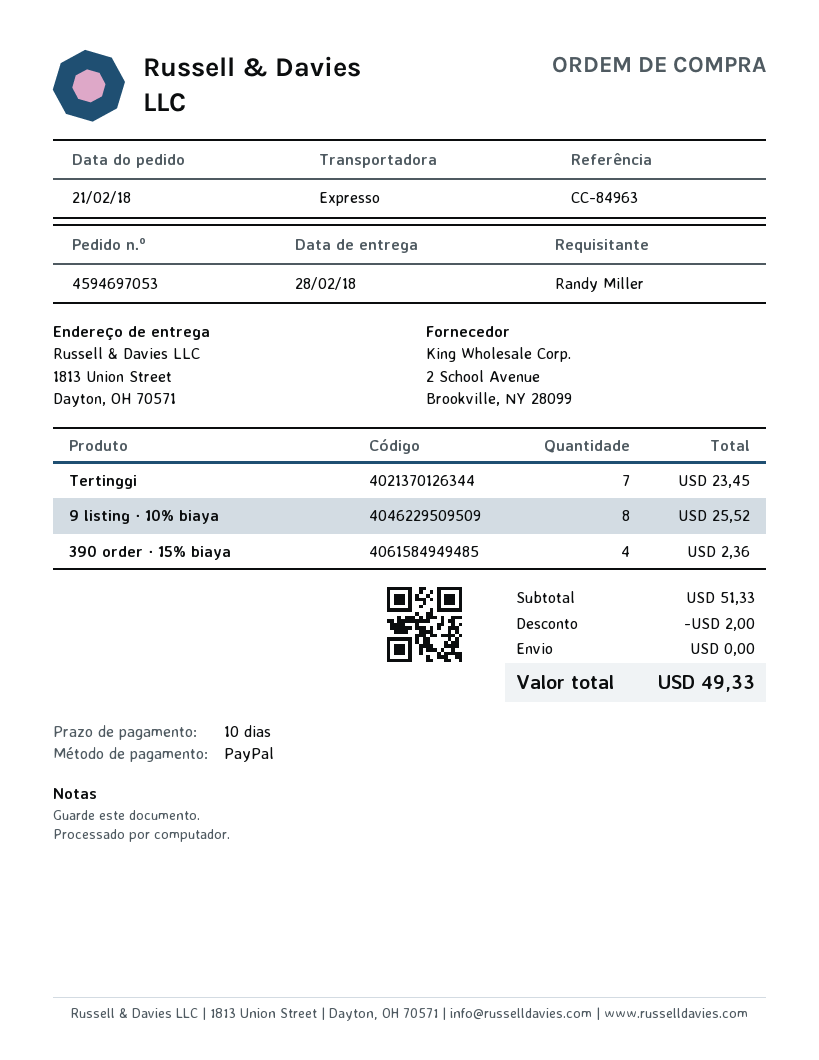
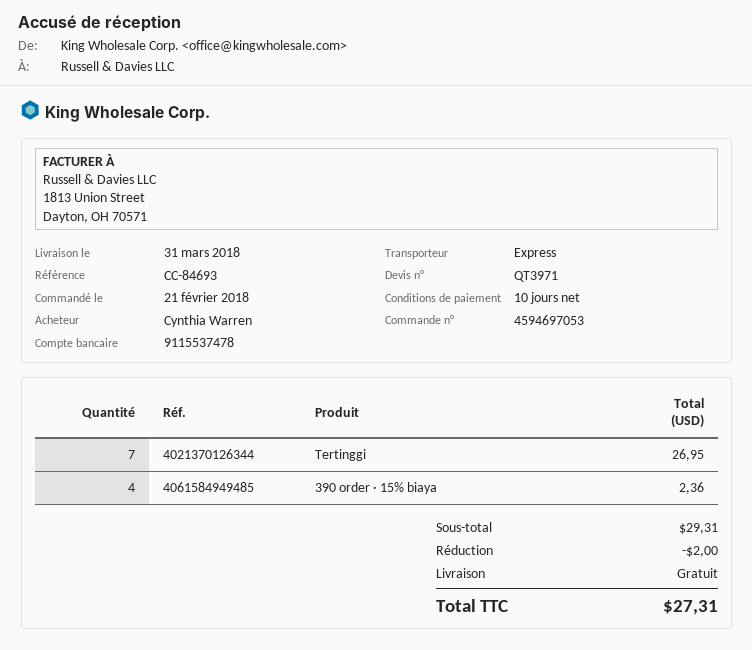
delivery date: 2018-02-28 -> 2018-03-31
reference: CC-84963 -> CC-84693
ordered by: Randy Miller -> Cynthia Warren
Tertinggi: 7 for 23.45 -> 7 for 26.95
9 listing · 10% biaya: 8 for 25.52 -> none
subtotal: 51.33 -> 29.31
total: 49.33 -> 27.31

